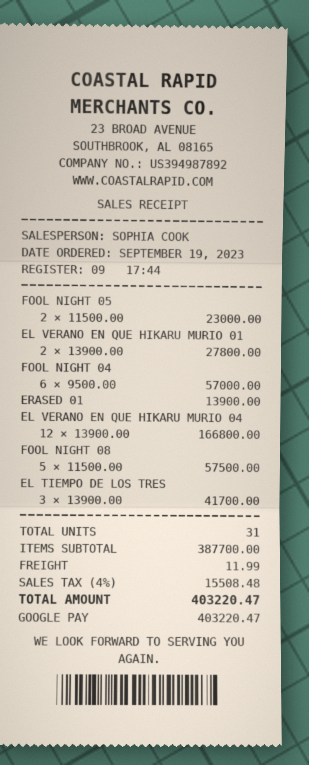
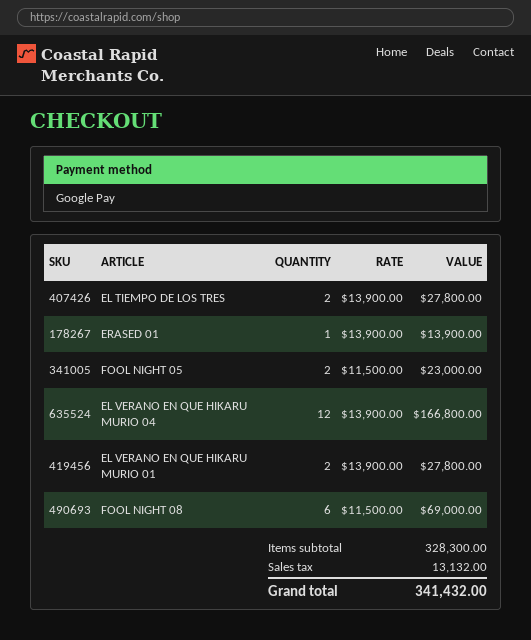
FOOL NIGHT 04: 6 x 9500.00 = 57000.00 -> none
FOOL NIGHT 08: 5 x 11500.00 = 57500.00 -> 6 x 11500.00 = 69000.00
EL TIEMPO DE LOS TRES: 3 x 13900.00 = 41700.00 -> 2 x 13900.00 = 27800.00
subtotal: 387700.00 -> 328300.00
shipping: 11.99 -> none
tax: 15508.48 -> 13132.00
total: 403220.47 -> 341432.00

